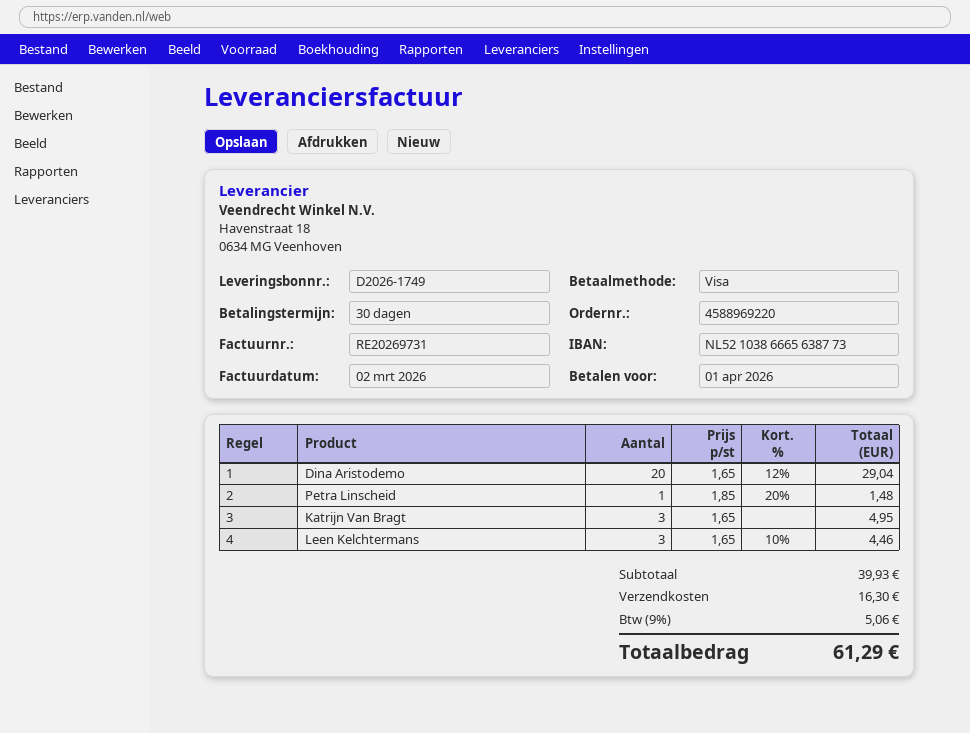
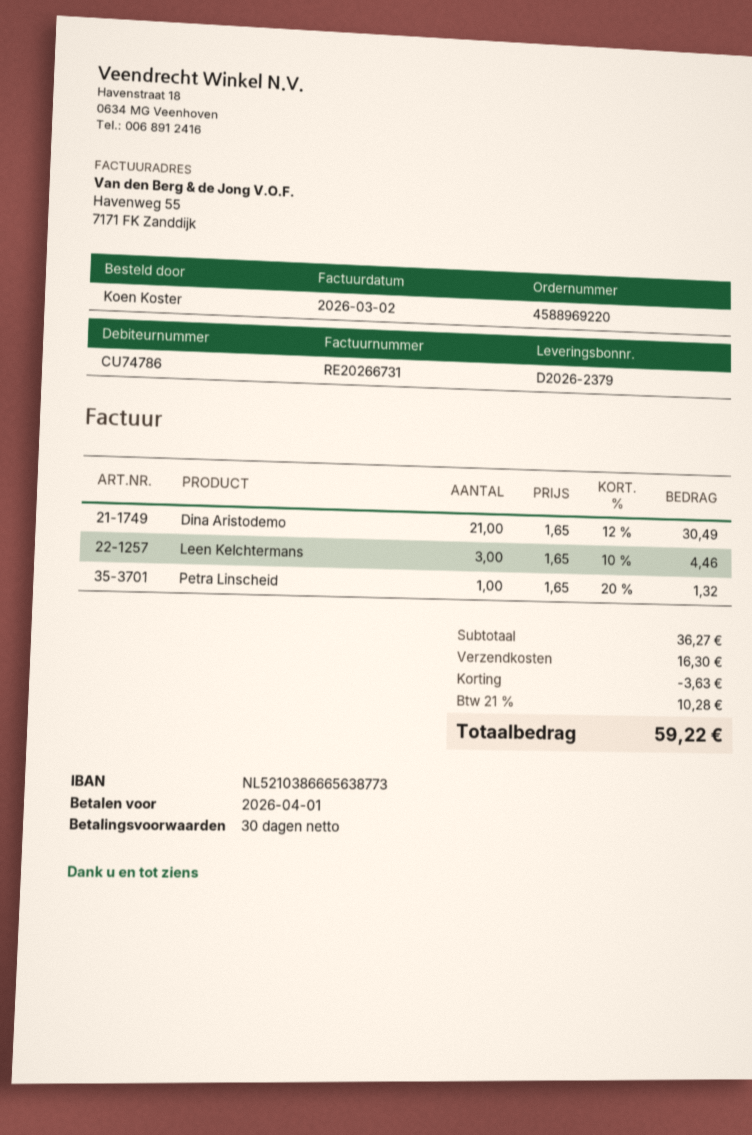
delivery note number: D2026-1749 -> D2026-2379
invoice number: RE20269731 -> RE20266731
Dina Aristodemo: 20 x 1.65 - 12% = 29.04 -> 21 x 1.65 - 12% = 30.49
Petra Linscheid: 1 x 1.85 - 20% = 1.48 -> 1 x 1.65 - 20% = 1.32
Katrijn Van Bragt: 3 x 1.65 = 4.95 -> none
subtotal: 39.93 -> 36.27
discount: none -> 3.63
tax: 9% = 5.06 -> 21% = 10.28
total: 61.29 -> 59.22

